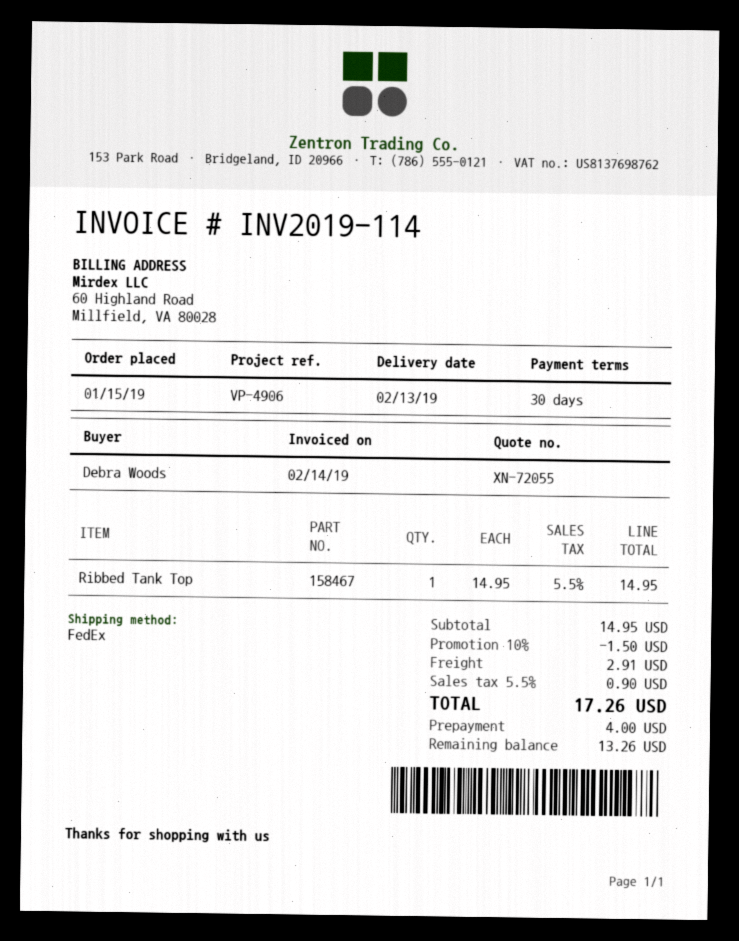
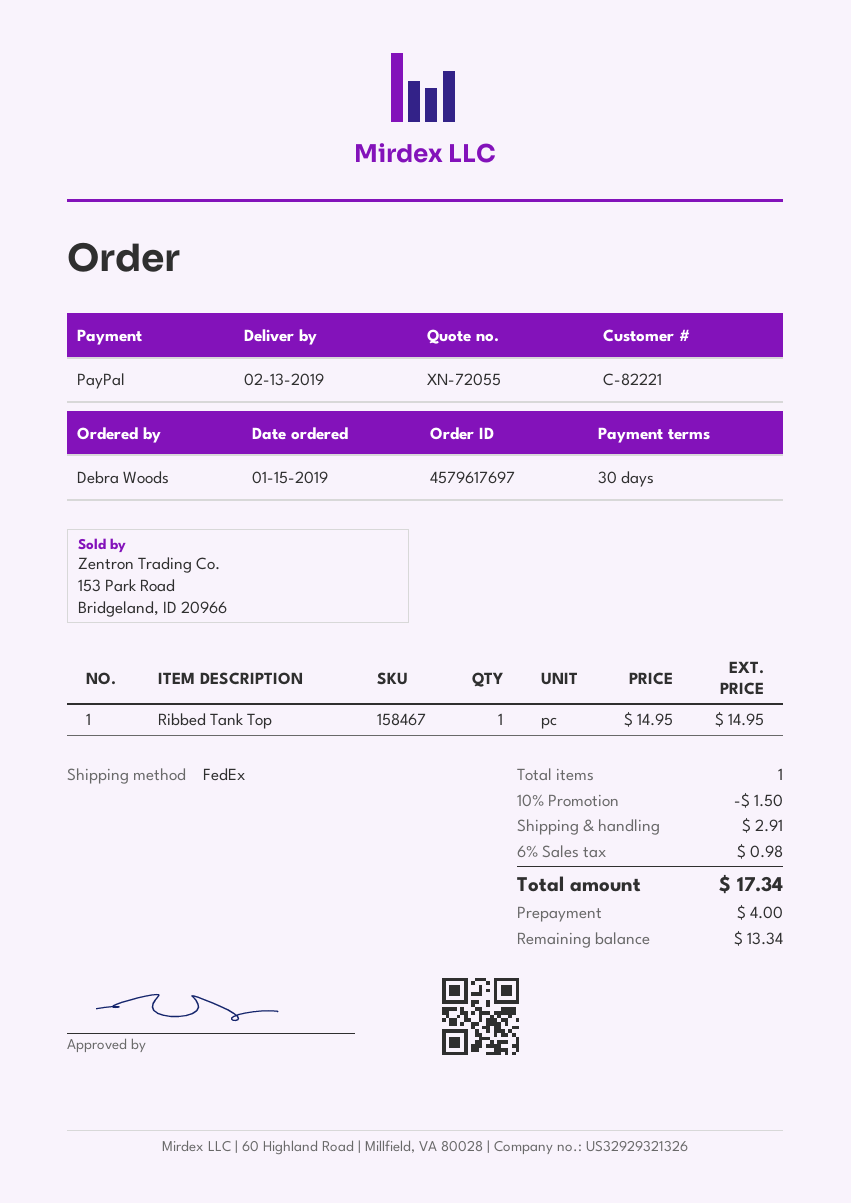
tax: 5.5% = 0.90 -> 6% = 0.98
total: 17.26 -> 17.34
balance: 13.26 -> 13.34

